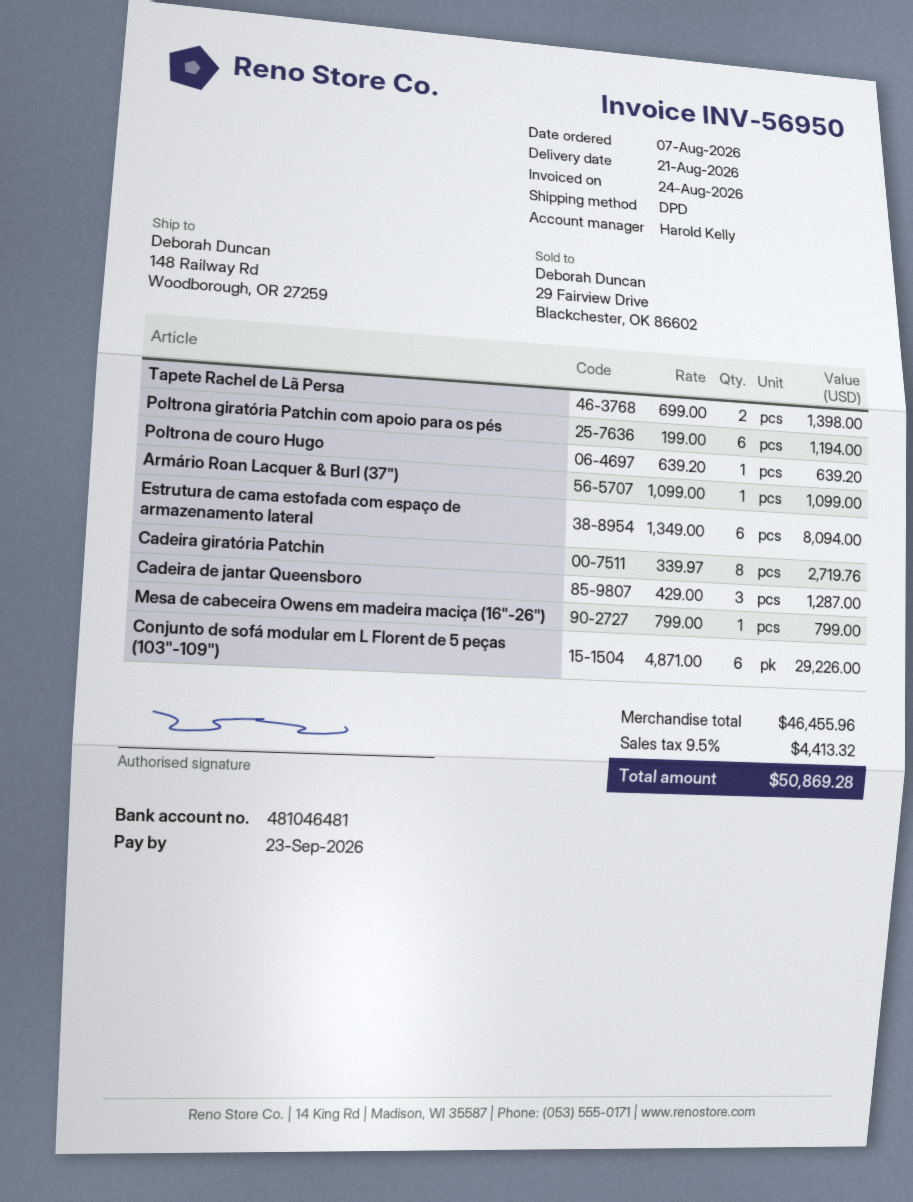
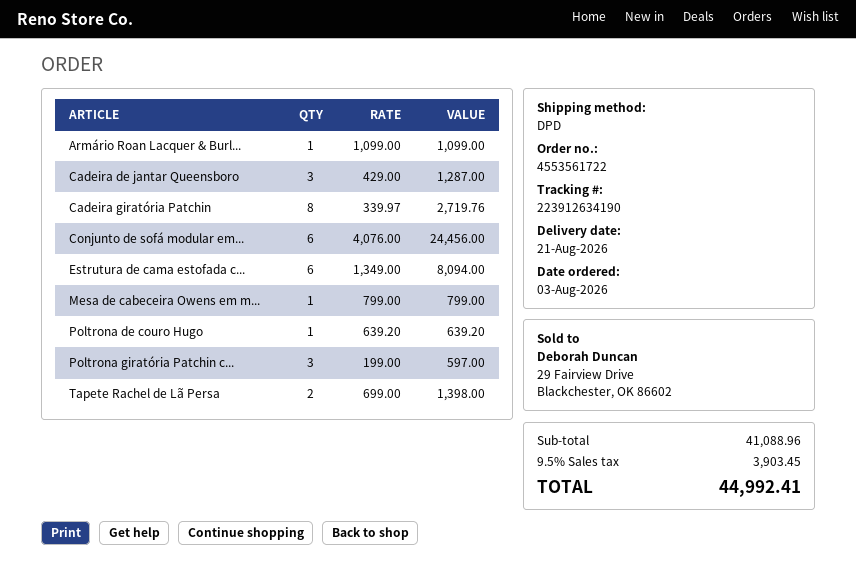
order date: 2026-08-07 -> 2026-08-03
Poltrona giratória Patchin com apoio para os pés: 6 x 199.00 = 1194.00 -> 3 x 199.00 = 597.00
Conjunto de sofá modular em L Florent de 5 peças (103"-109"): 6 x 4871.00 = 29226.00 -> 6 x 4076.00 = 24456.00
subtotal: 46455.96 -> 41088.96
tax: 9.5% = 4413.32 -> 9.5% = 3903.45
total: 50869.28 -> 44992.41

